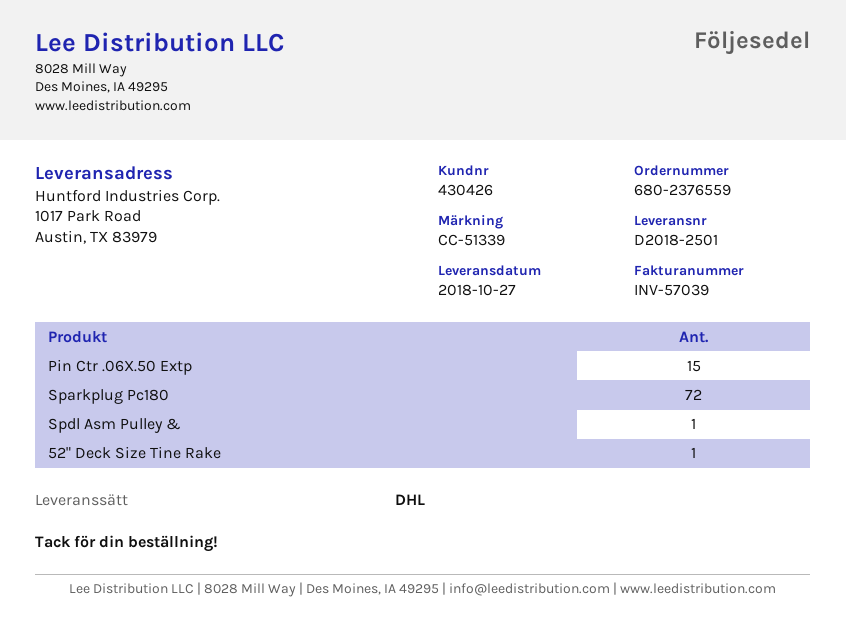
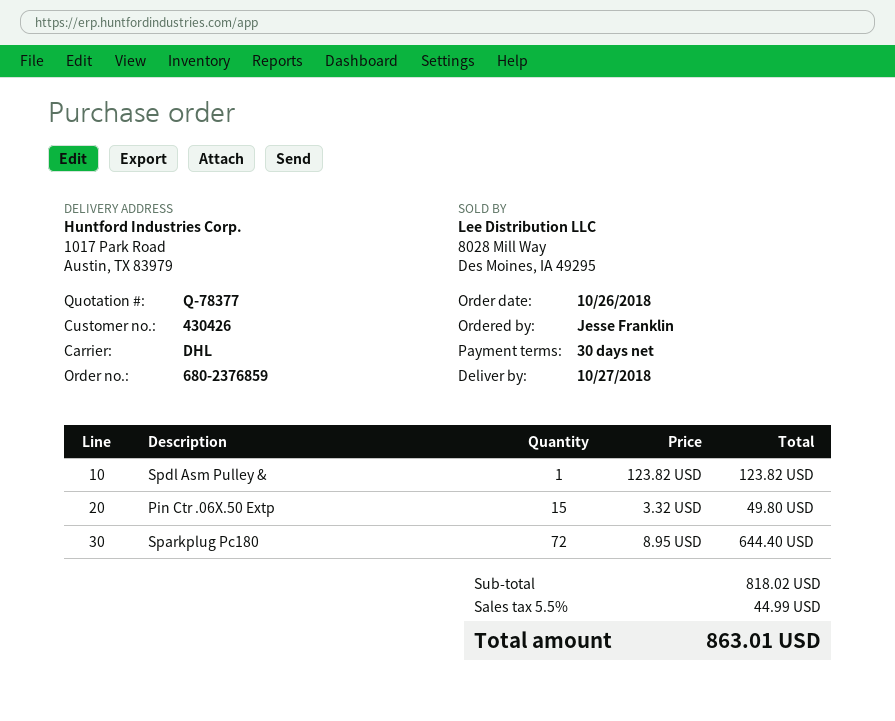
order number: 680-2376559 -> 680-2376859
52" Deck Size Tine Rake: 1 -> none

